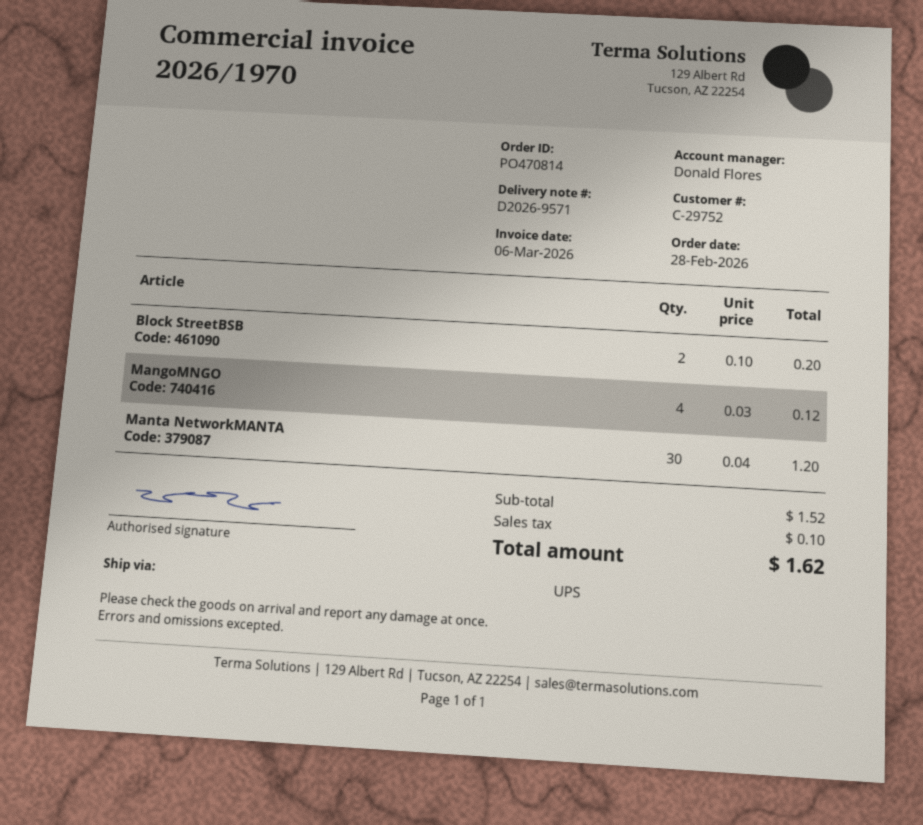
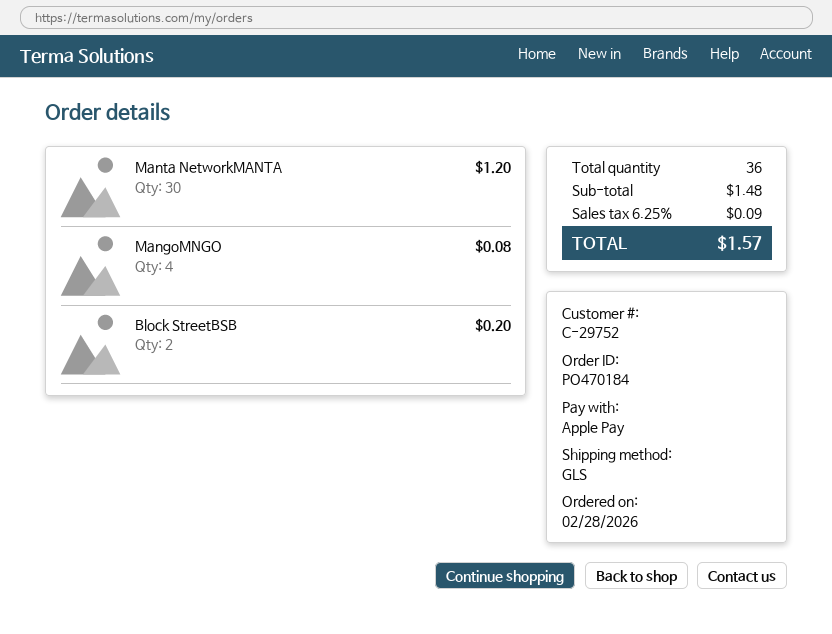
order number: PO470814 -> PO470184
shipping method: UPS -> GLS
MangoMNGO: 4 for 0.12 -> 4 for 0.08
subtotal: 1.52 -> 1.48
tax: 0.10 -> 0.09
total: 1.62 -> 1.57

